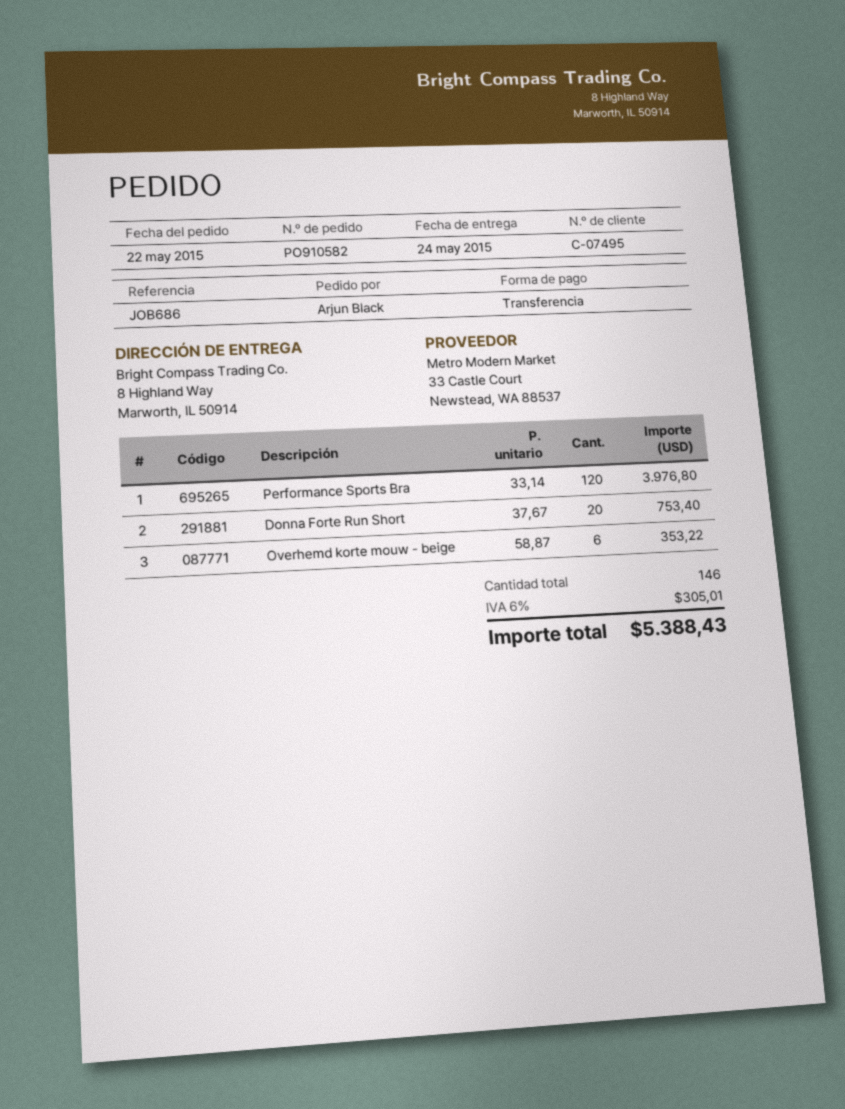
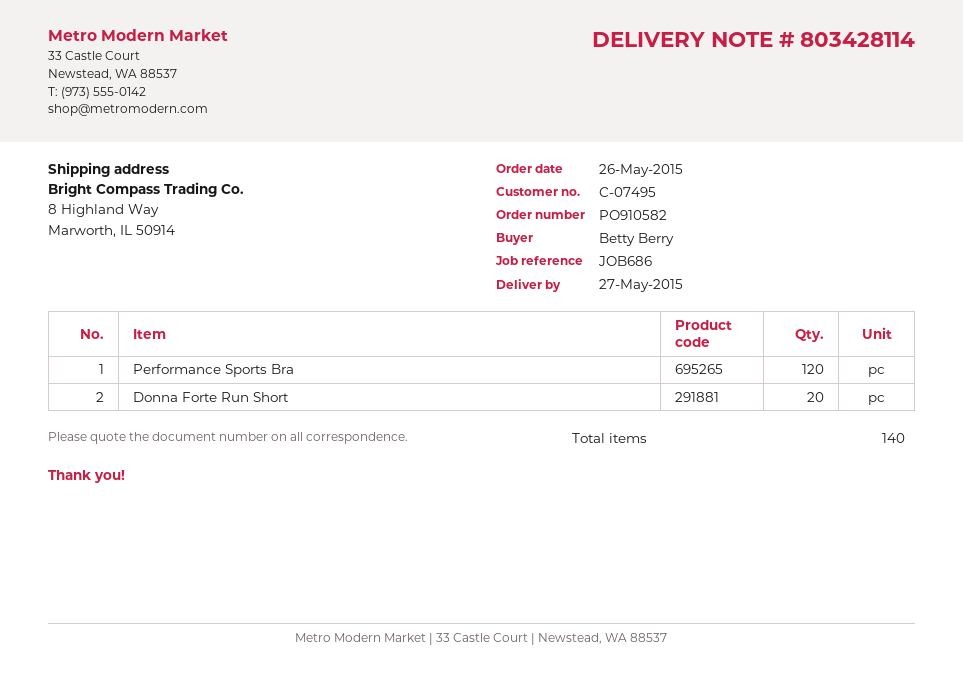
order date: 2015-05-22 -> 2015-05-26
delivery date: 2015-05-24 -> 2015-05-27
ordered by: Arjun Black -> Betty Berry
Overhemd korte mouw - beige: 6 -> none
total quantity: 146 -> 140

